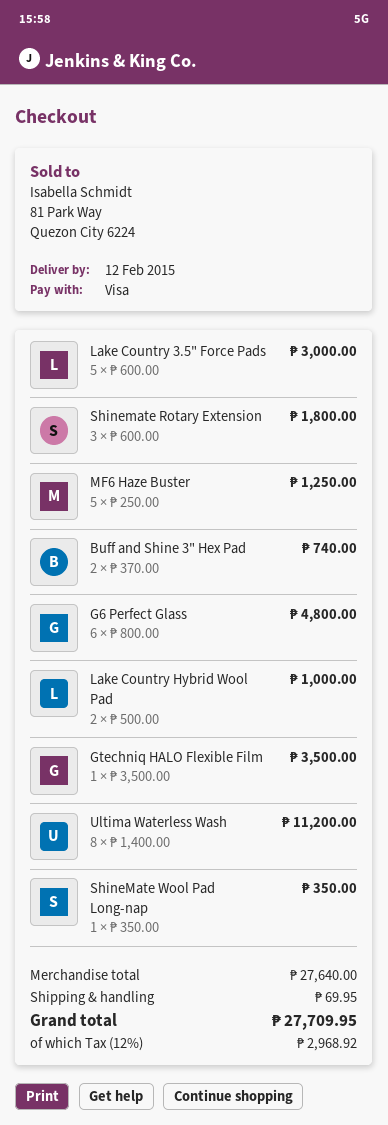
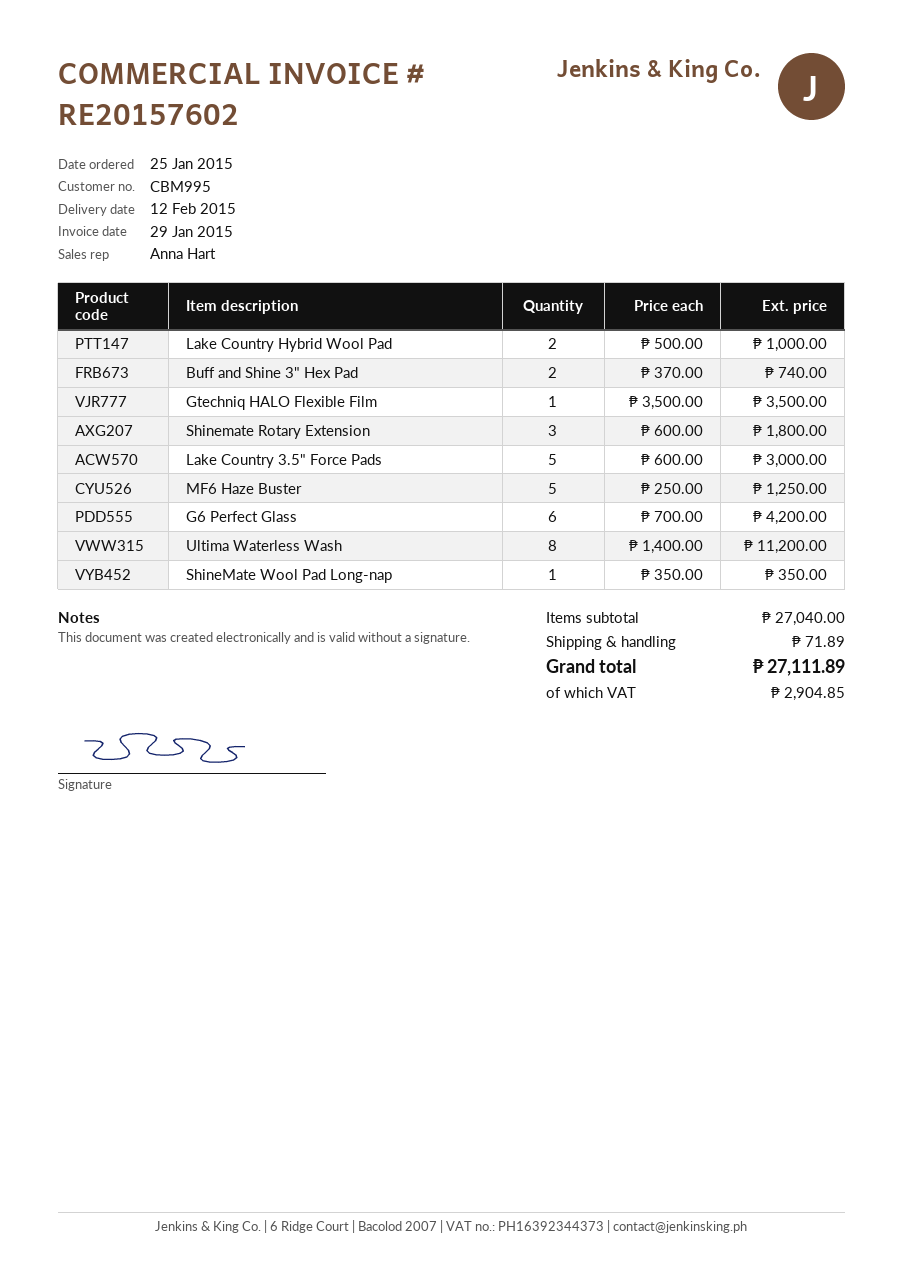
G6 Perfect Glass: 6 x 800.00 = 4800.00 -> 6 x 700.00 = 4200.00
subtotal: 27640.00 -> 27040.00
shipping: 69.95 -> 71.89
tax: 2968.92 -> 2904.85
total: 27709.95 -> 27111.89

